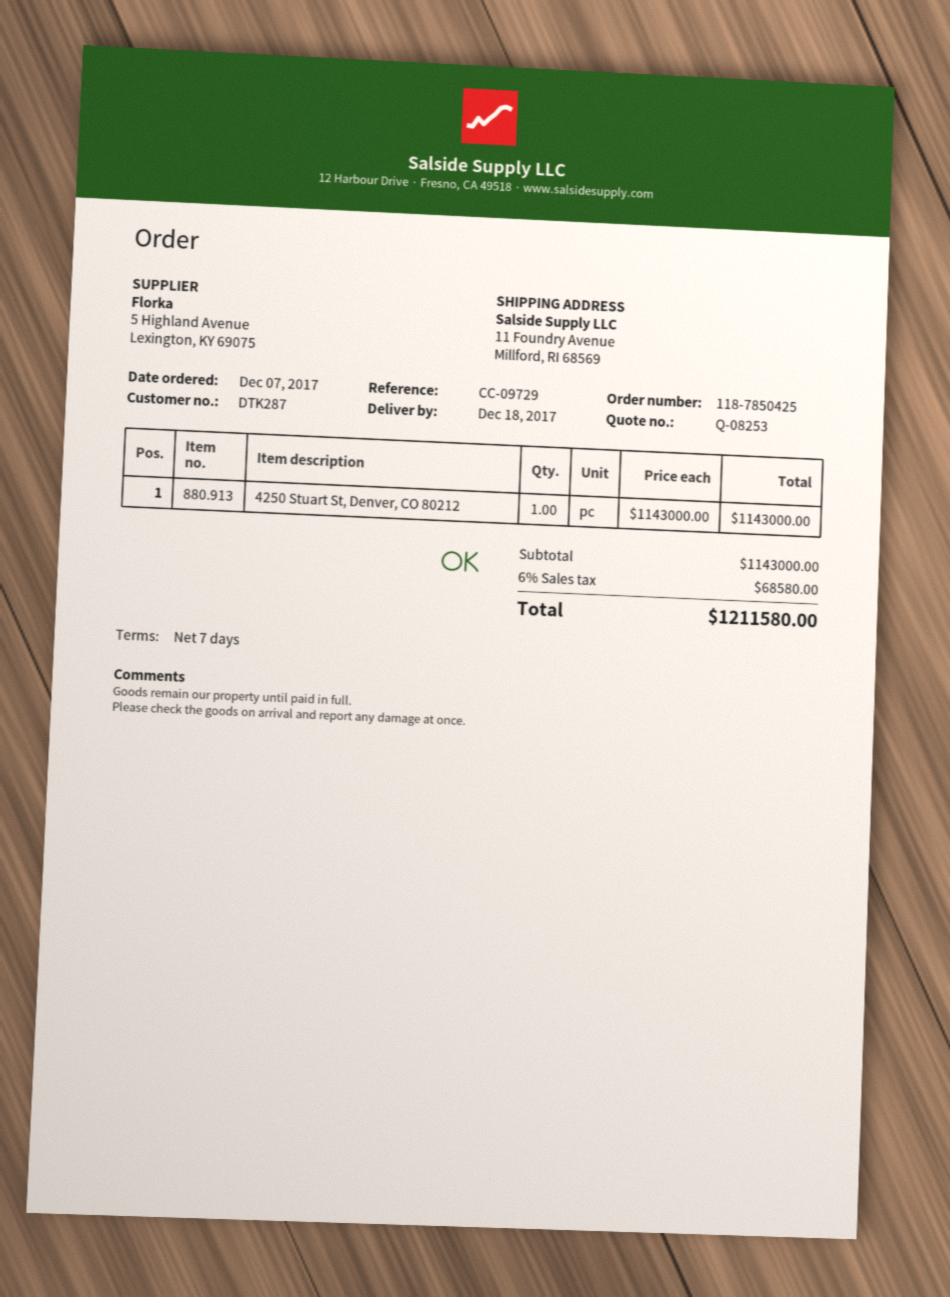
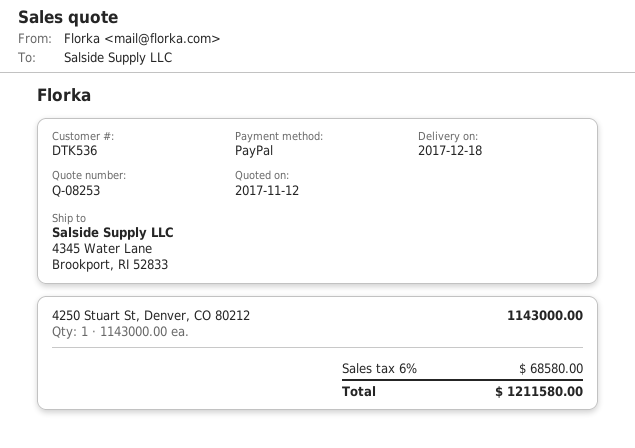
customer number: DTK287 -> DTK536
ship to: 11 Foundry Avenue, Millford, RI 68569 -> 4345 Water Lane, Brookport, RI 52833

